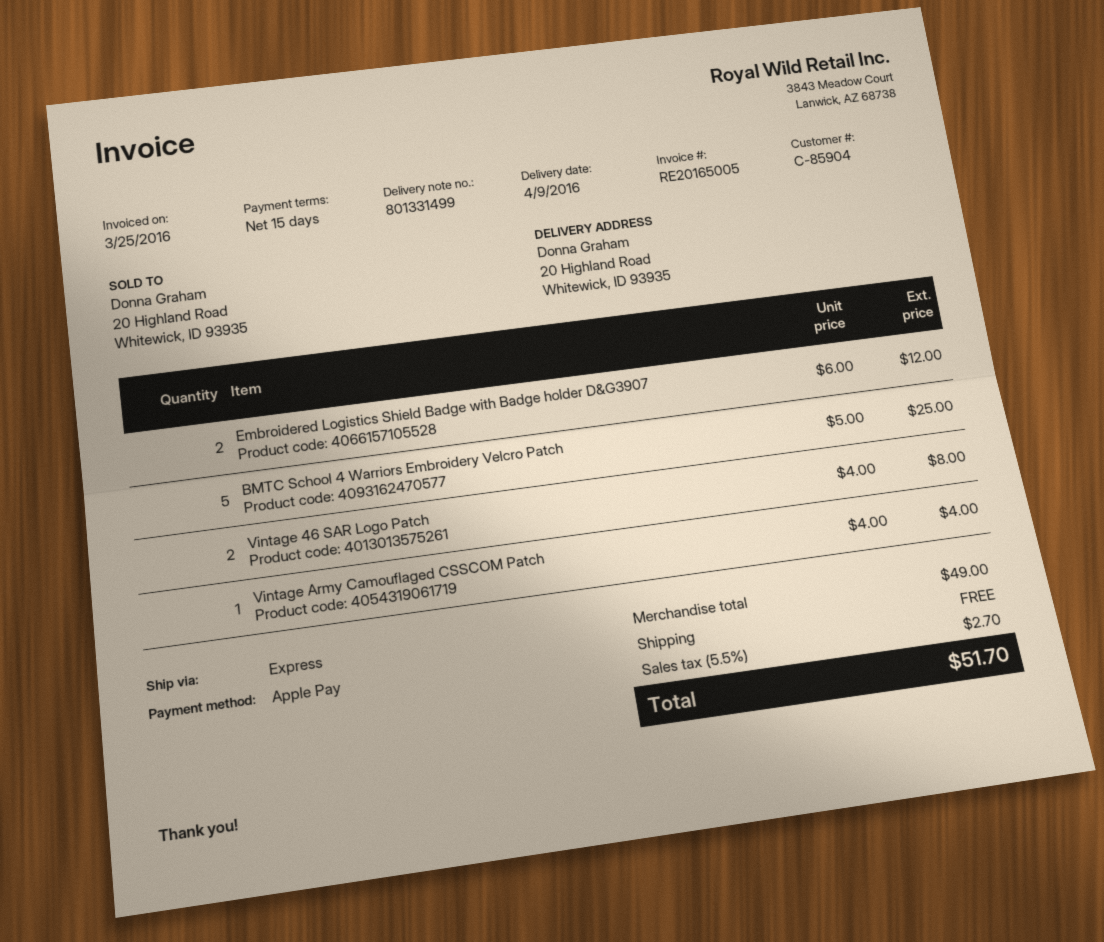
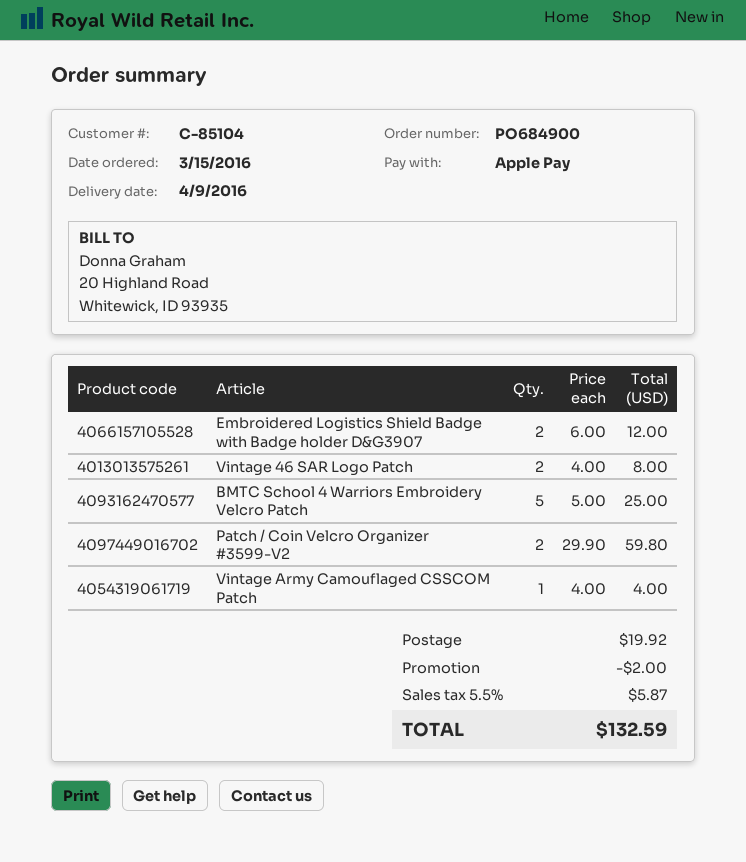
customer number: C-85904 -> C-85104
Patch / Coin Velcro Organizer #3599-V2: none -> 2 x 29.90 = 59.80
discount: none -> 2.00
shipping: 0.00 -> 19.92
tax: 5.5% = 2.70 -> 5.5% = 5.87
total: 51.70 -> 132.59

